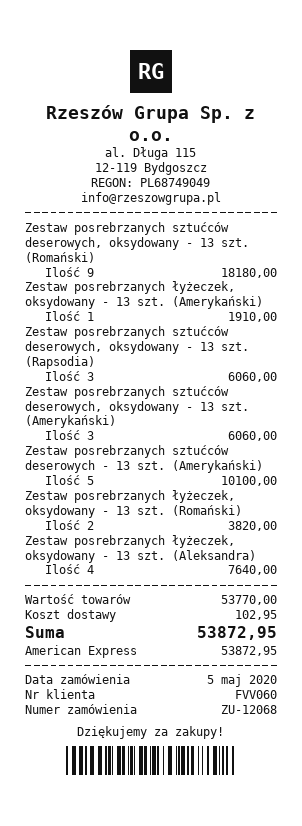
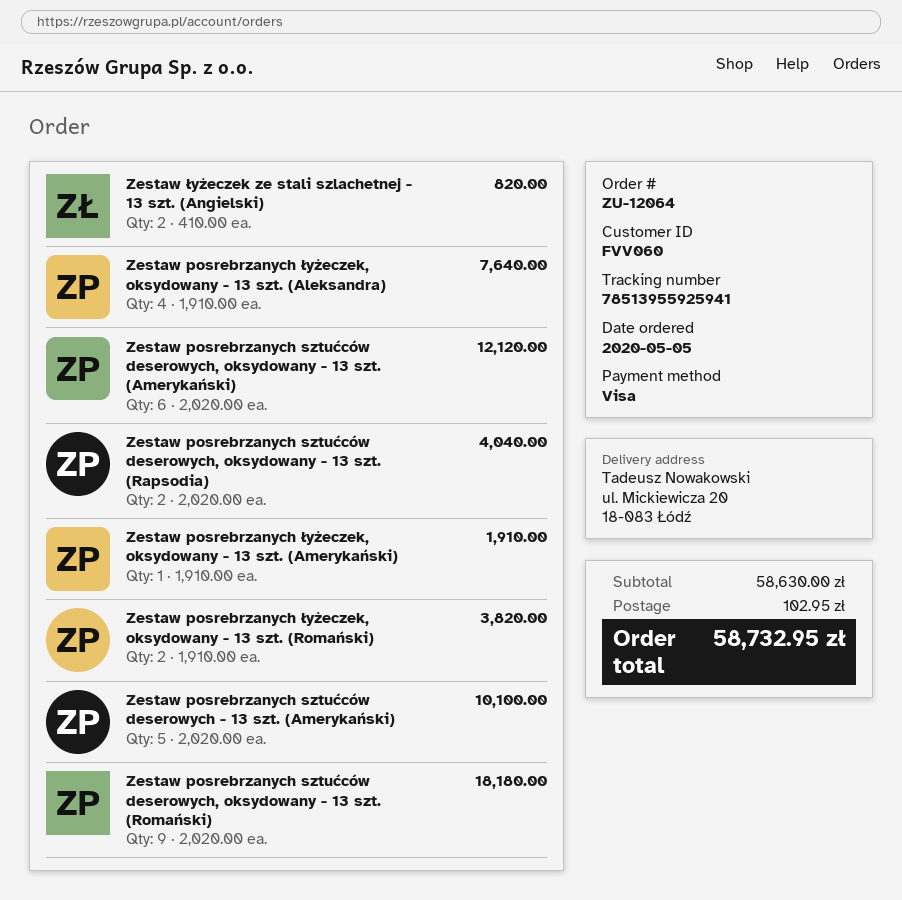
order number: ZU-12068 -> ZU-12064
payment method: American Express -> Visa
Zestaw posrebrzanych sztućców deserowych, oksydowany - 13 szt. (Rapsodia): 3 for 6060.00 -> 2 for 4040.00
Zestaw posrebrzanych sztućców deserowych, oksydowany - 13 szt. (Amerykański): 3 for 6060.00 -> 6 for 12120.00
Zestaw łyżeczek ze stali szlachetnej - 13 szt. (Angielski): none -> 2 for 820.00
subtotal: 53770.00 -> 58630.00
total: 53872.95 -> 58732.95

